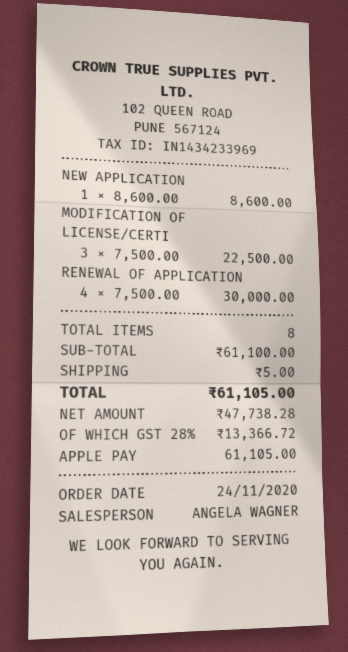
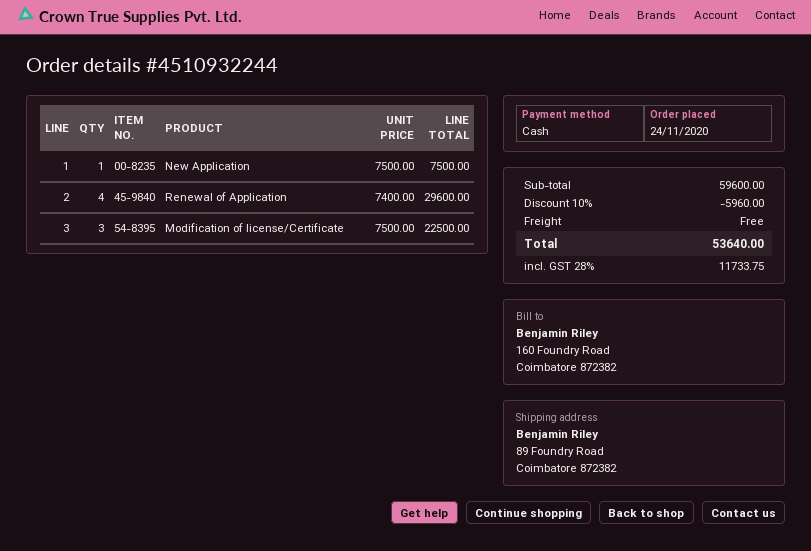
payment method: Apple Pay -> cash
NEW APPLICATION: 1 x 8600.00 = 8600.00 -> 1 x 7500.00 = 7500.00
RENEWAL OF APPLICATION: 4 x 7500.00 = 30000.00 -> 4 x 7400.00 = 29600.00
subtotal: 61100.00 -> 59600.00
discount: none -> 10% = 5960.00
shipping: 5.00 -> 0.00
tax: 28% = 13366.72 -> 28% = 11733.75
total: 61105.00 -> 53640.00

